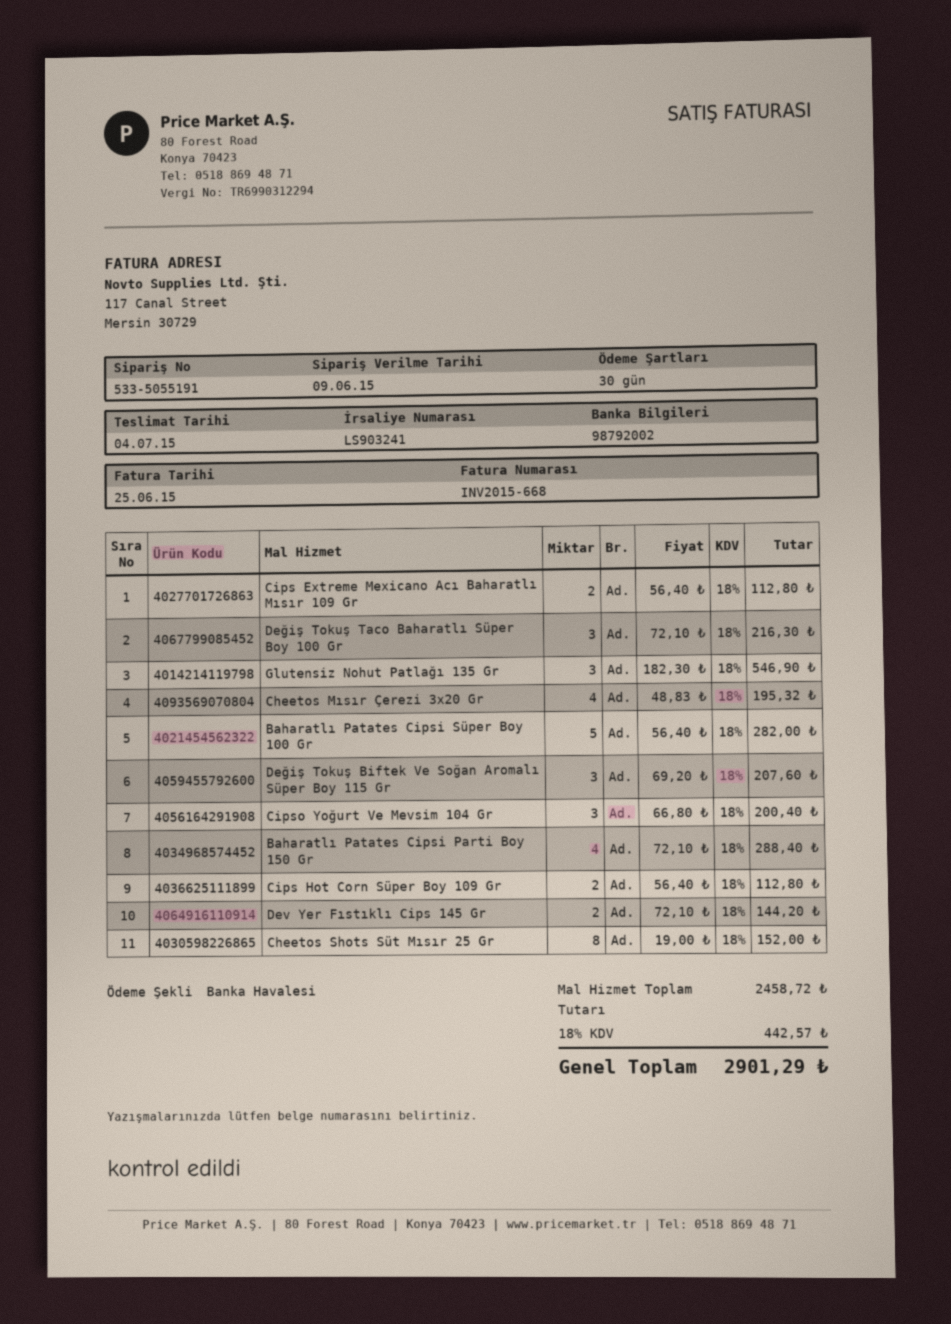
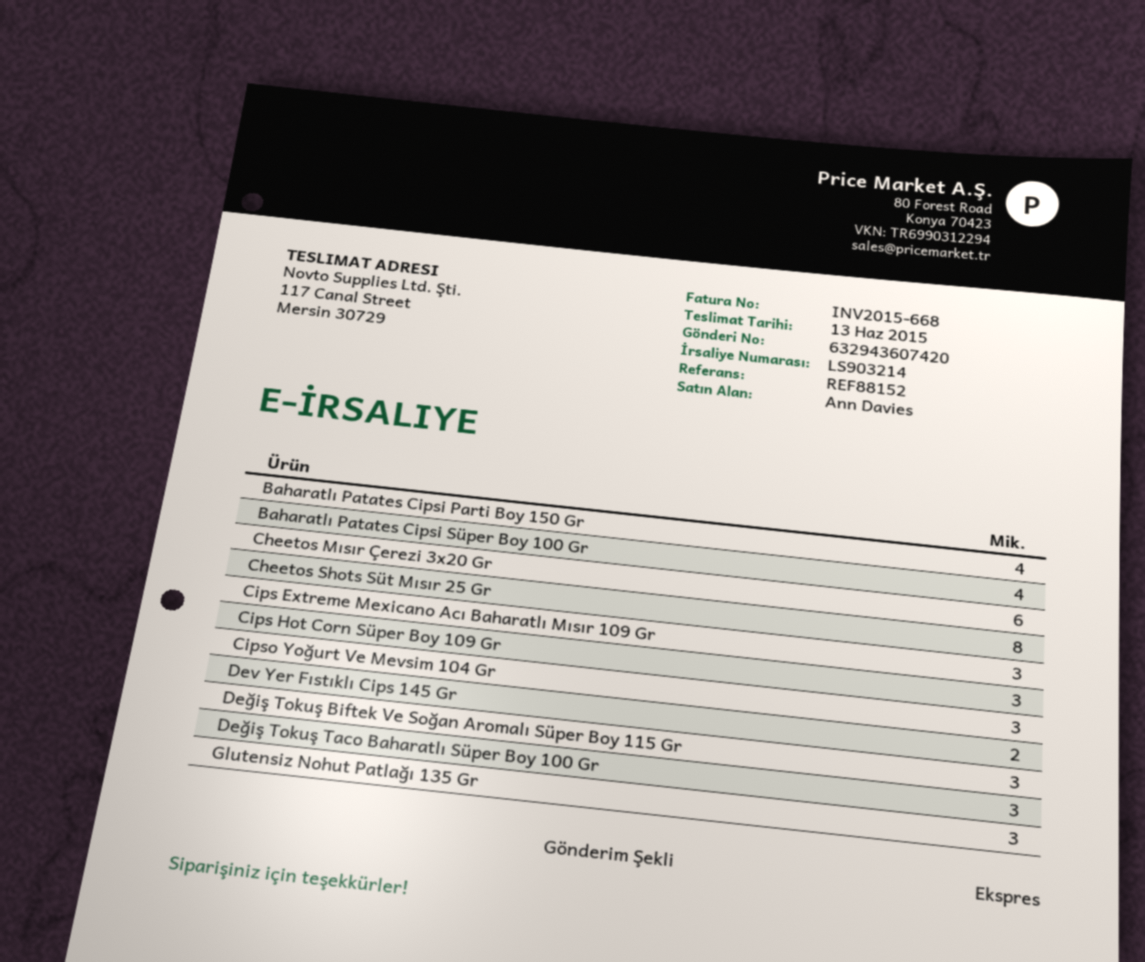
delivery note number: LS903241 -> LS903214
delivery date: 2015-07-04 -> 2015-06-13
Cips Extreme Mexicano Acı Baharatlı Mısır 109 Gr: 2 -> 3
Cheetos Mısır Çerezi 3x20 Gr: 4 -> 6
Baharatlı Patates Cipsi Süper Boy 100 Gr: 5 -> 4
Cips Hot Corn Süper Boy 109 Gr: 2 -> 3

